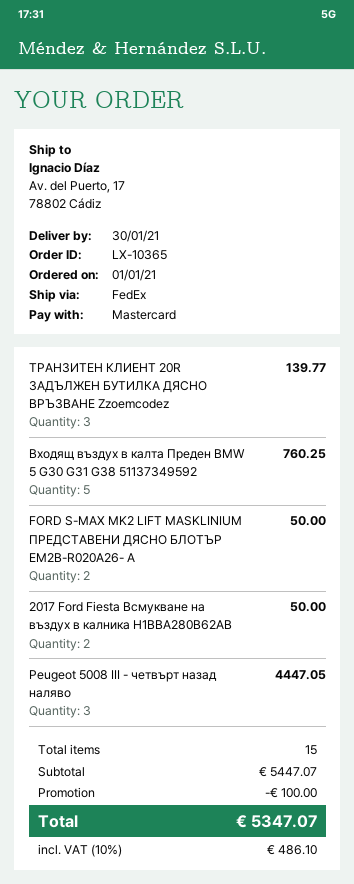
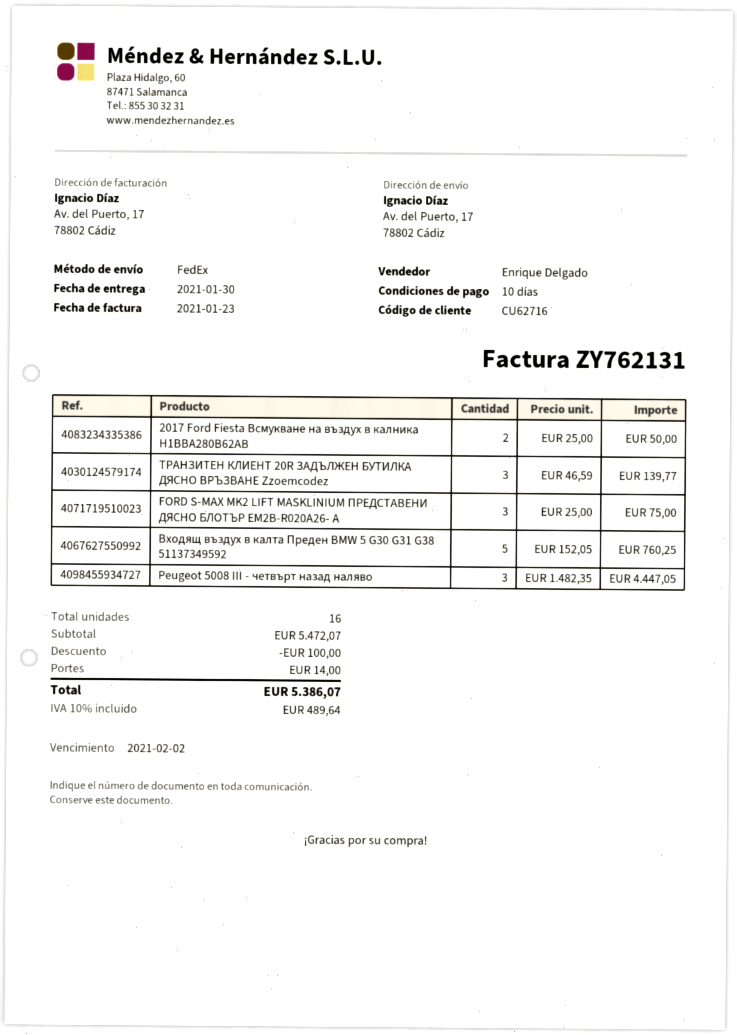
FORD S-MAX MK2 LIFT MASKLINIUM ПРЕДСТАВЕНИ ДЯСНО БЛОТЪР EM2B-R020A26- A: 2 for 50.00 -> 3 for 75.00
total quantity: 15 -> 16
subtotal: 5447.07 -> 5472.07
shipping: none -> 14.00
tax: 10% = 486.10 -> 10% = 489.64
total: 5347.07 -> 5386.07

